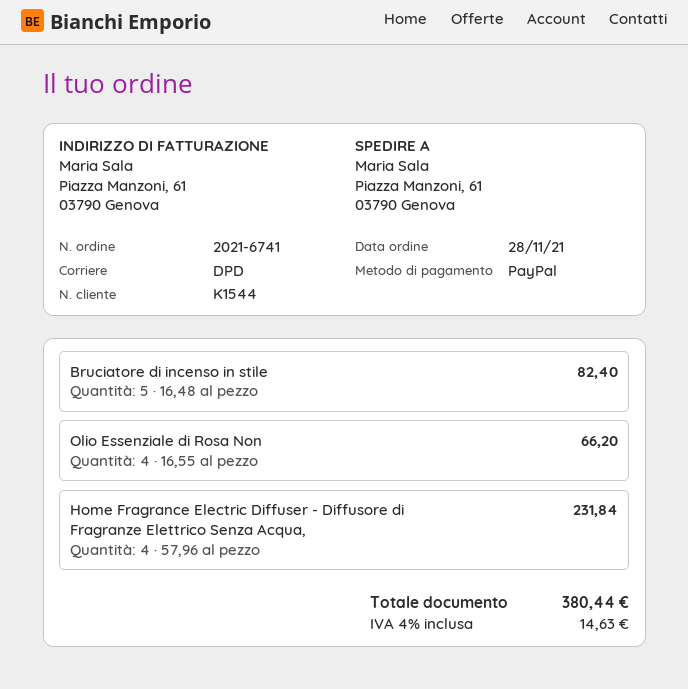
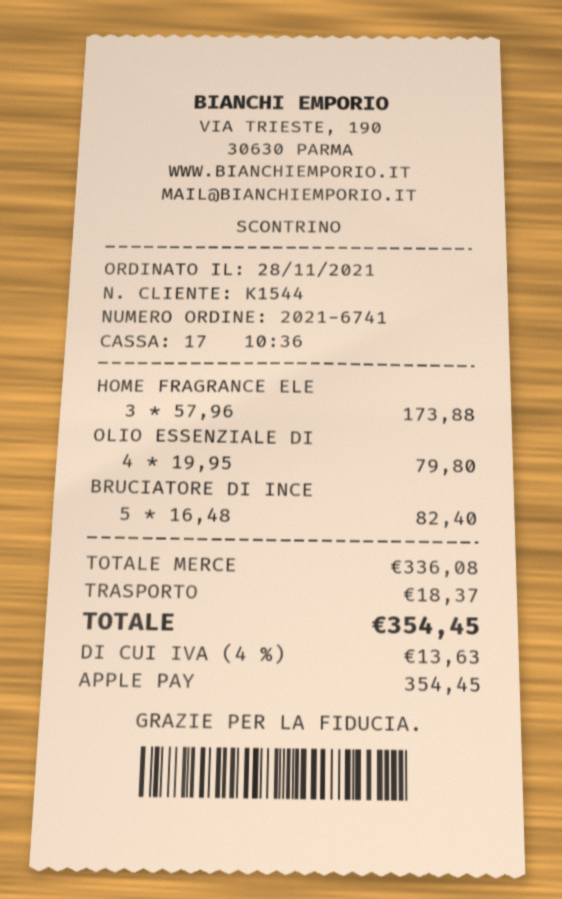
payment method: PayPal -> Apple Pay
Olio Essenziale di Rosa Non: 4 x 16.55 = 66.20 -> 4 x 19.95 = 79.80
Home Fragrance Electric Diffuser - Diffusore di Fragranze Elettrico Senza Acqua,: 4 x 57.96 = 231.84 -> 3 x 57.96 = 173.88
shipping: none -> 18.37
tax: 4% = 14.63 -> 4% = 13.63
total: 380.44 -> 354.45

